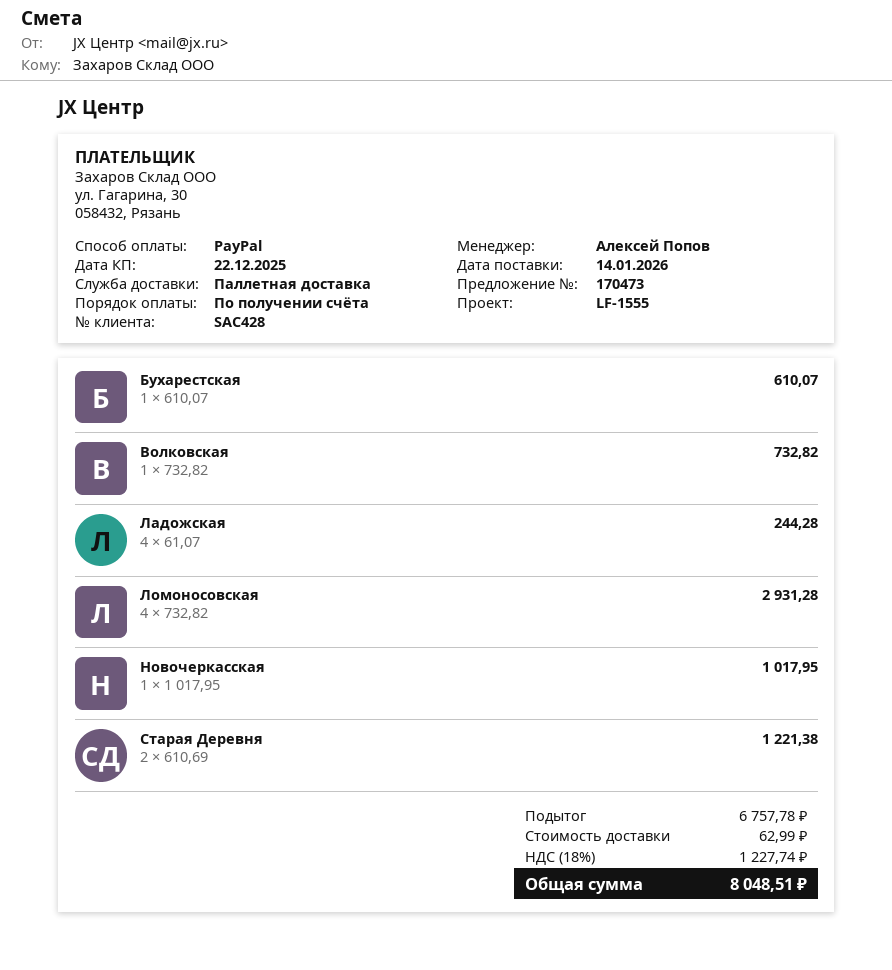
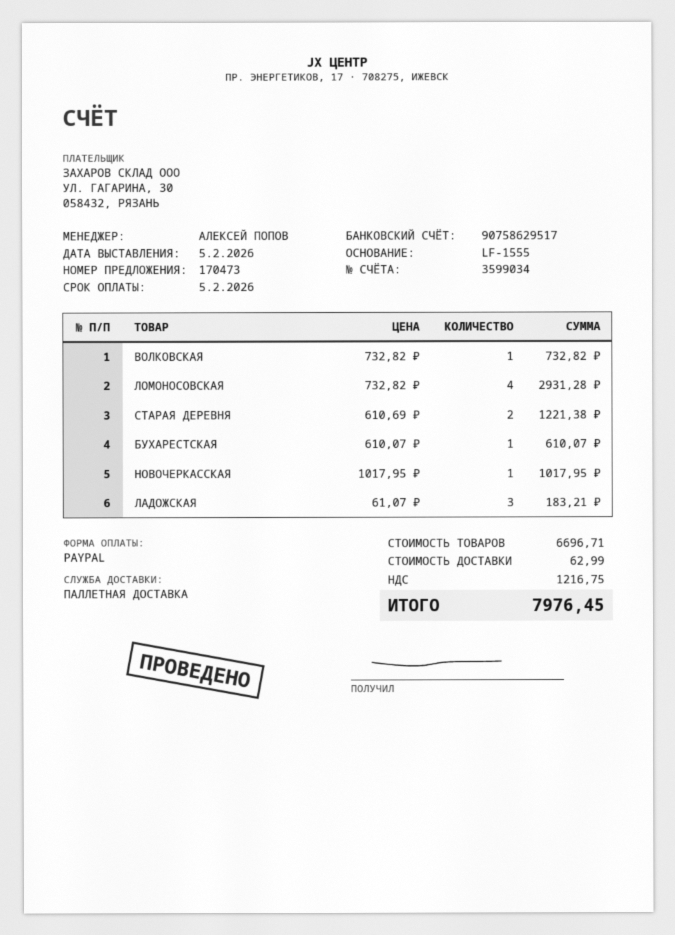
Ладожская: 4 x 61.07 = 244.28 -> 3 x 61.07 = 183.21
subtotal: 6757.78 -> 6696.71
tax: 1227.74 -> 1216.75
total: 8048.51 -> 7976.45

